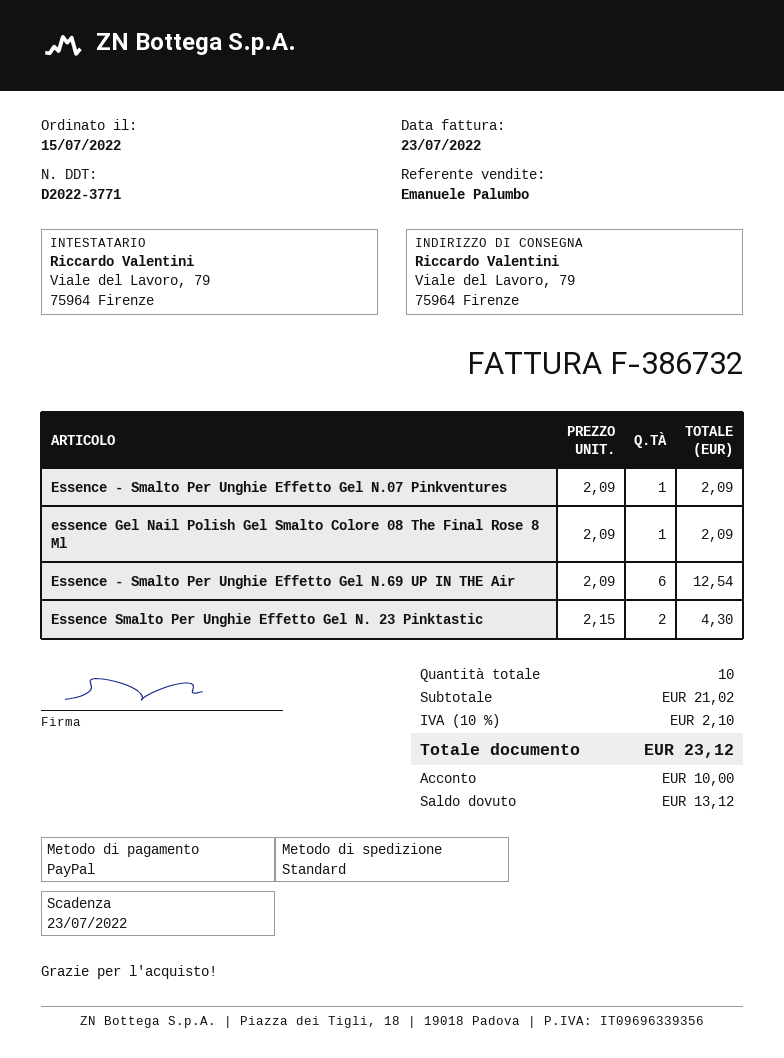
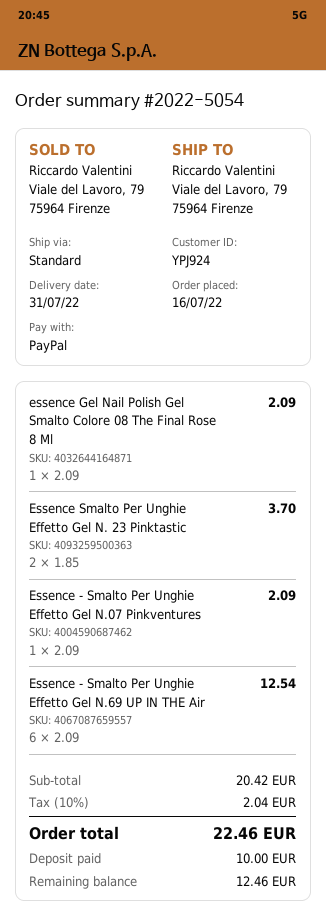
order date: 2022-07-15 -> 2022-07-16
Essence Smalto Per Unghie Effetto Gel N. 23 Pinktastic: 2 x 2.15 = 4.30 -> 2 x 1.85 = 3.70
subtotal: 21.02 -> 20.42
tax: 10% = 2.10 -> 10% = 2.04
total: 23.12 -> 22.46
balance: 13.12 -> 12.46

